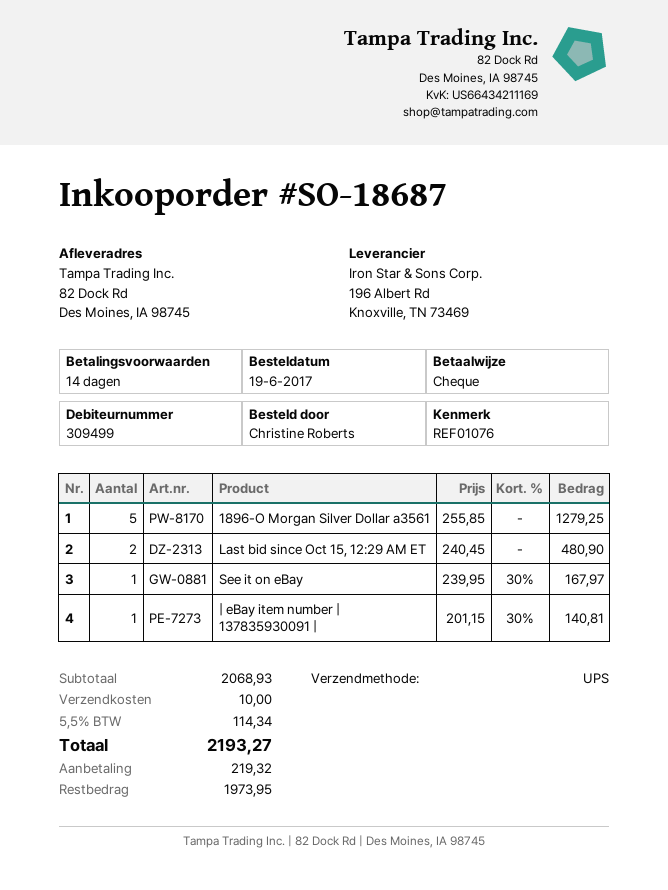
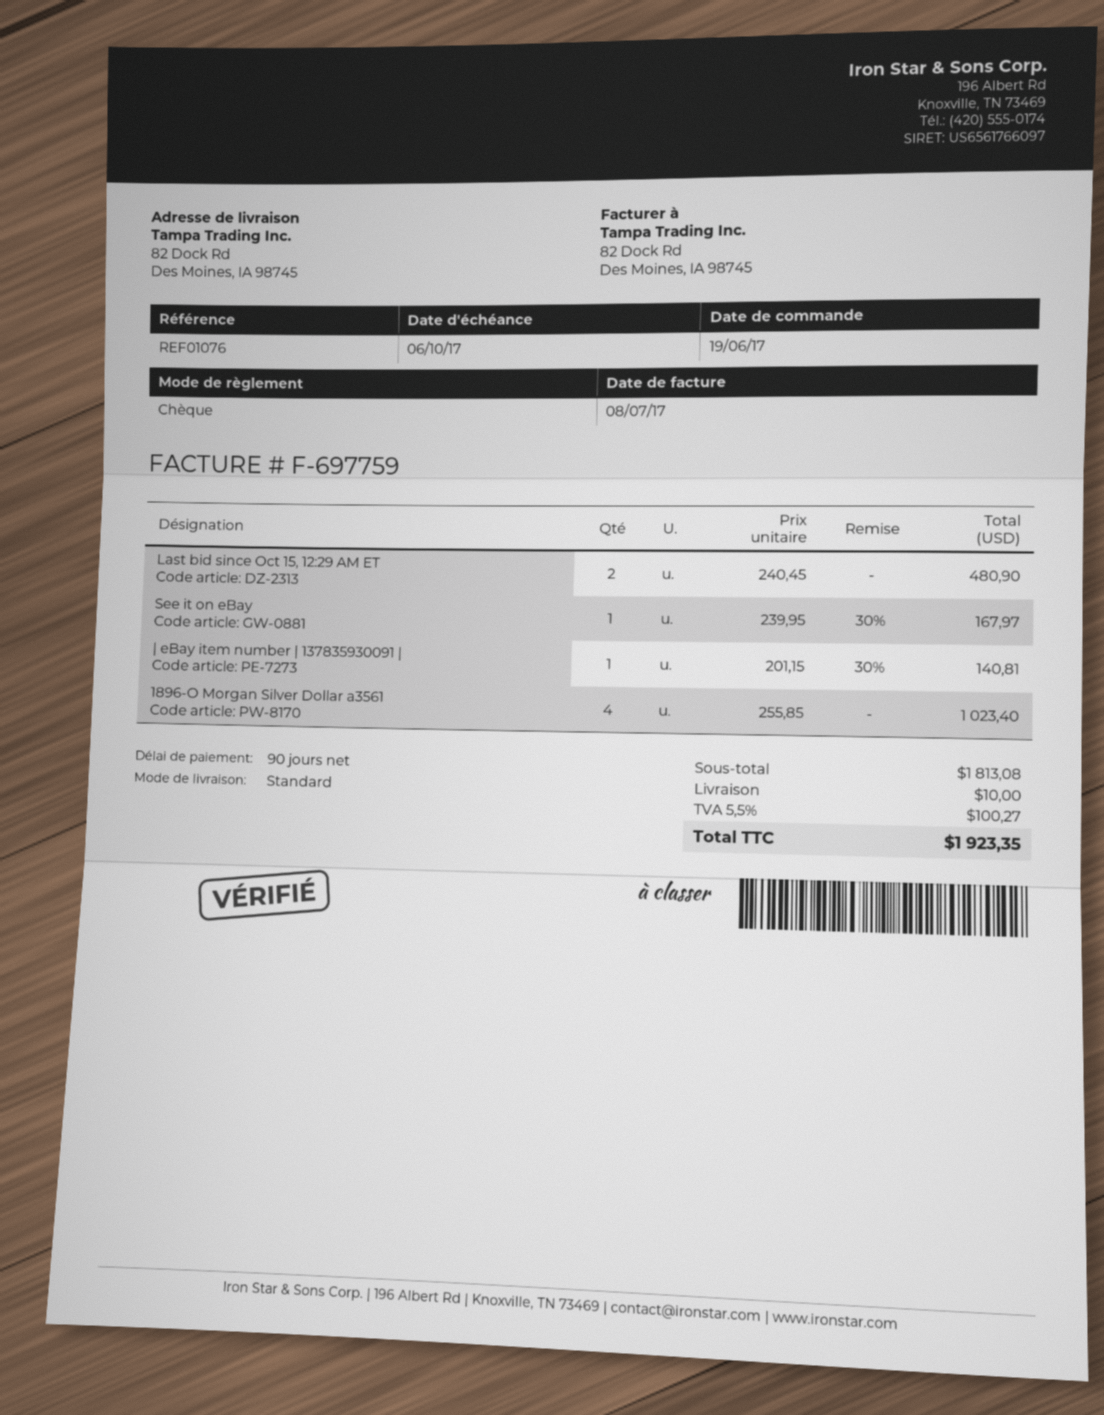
payment terms: 14 days -> 90 days
shipping method: UPS -> standard
1896-O Morgan Silver Dollar a3561: 5 x 255.85 = 1279.25 -> 4 x 255.85 = 1023.40
subtotal: 2068.93 -> 1813.08
tax: 5.5% = 114.34 -> 5.5% = 100.27
total: 2193.27 -> 1923.35

